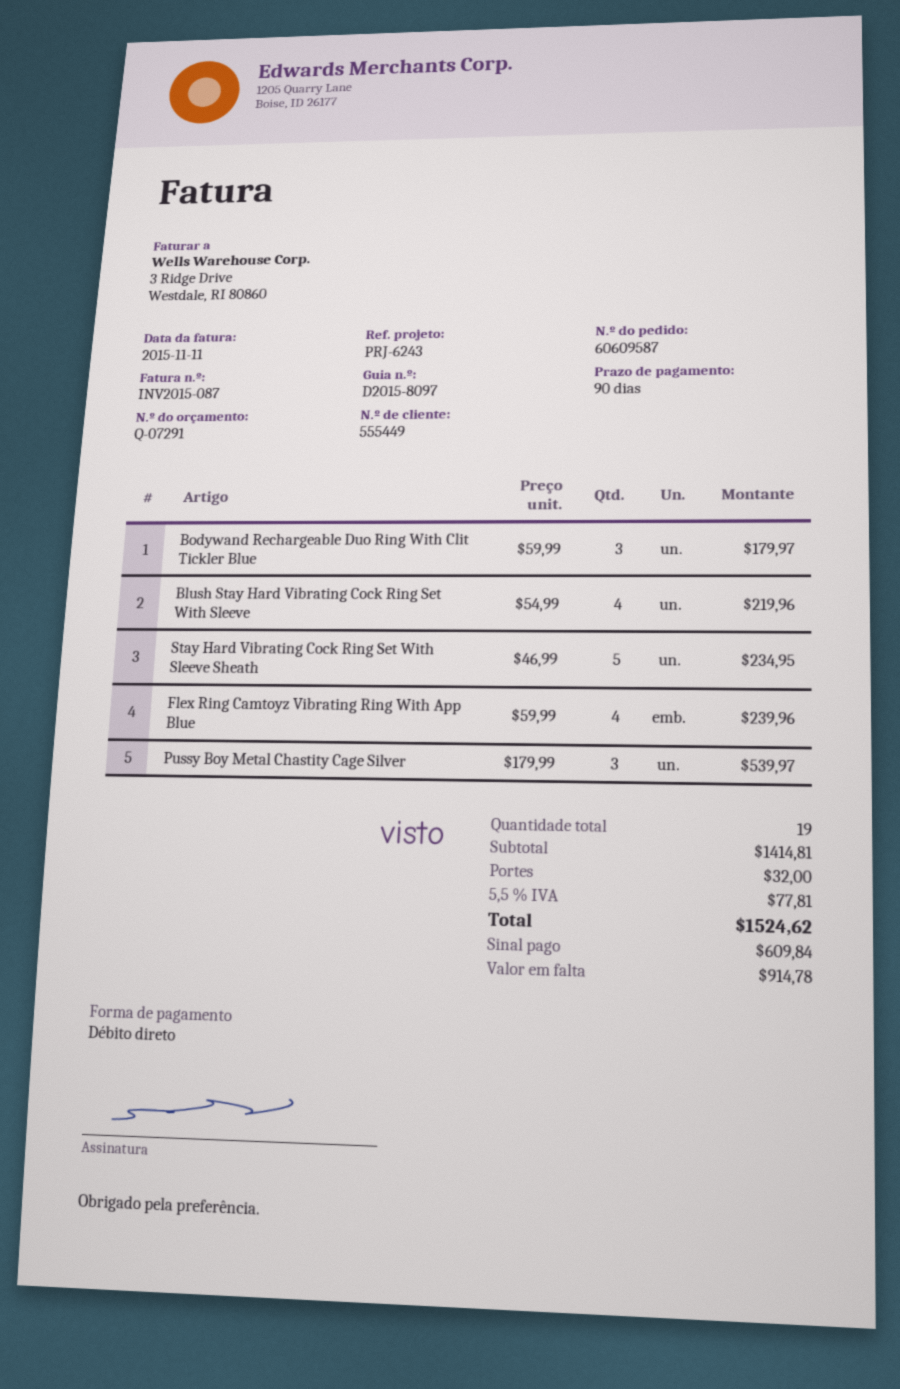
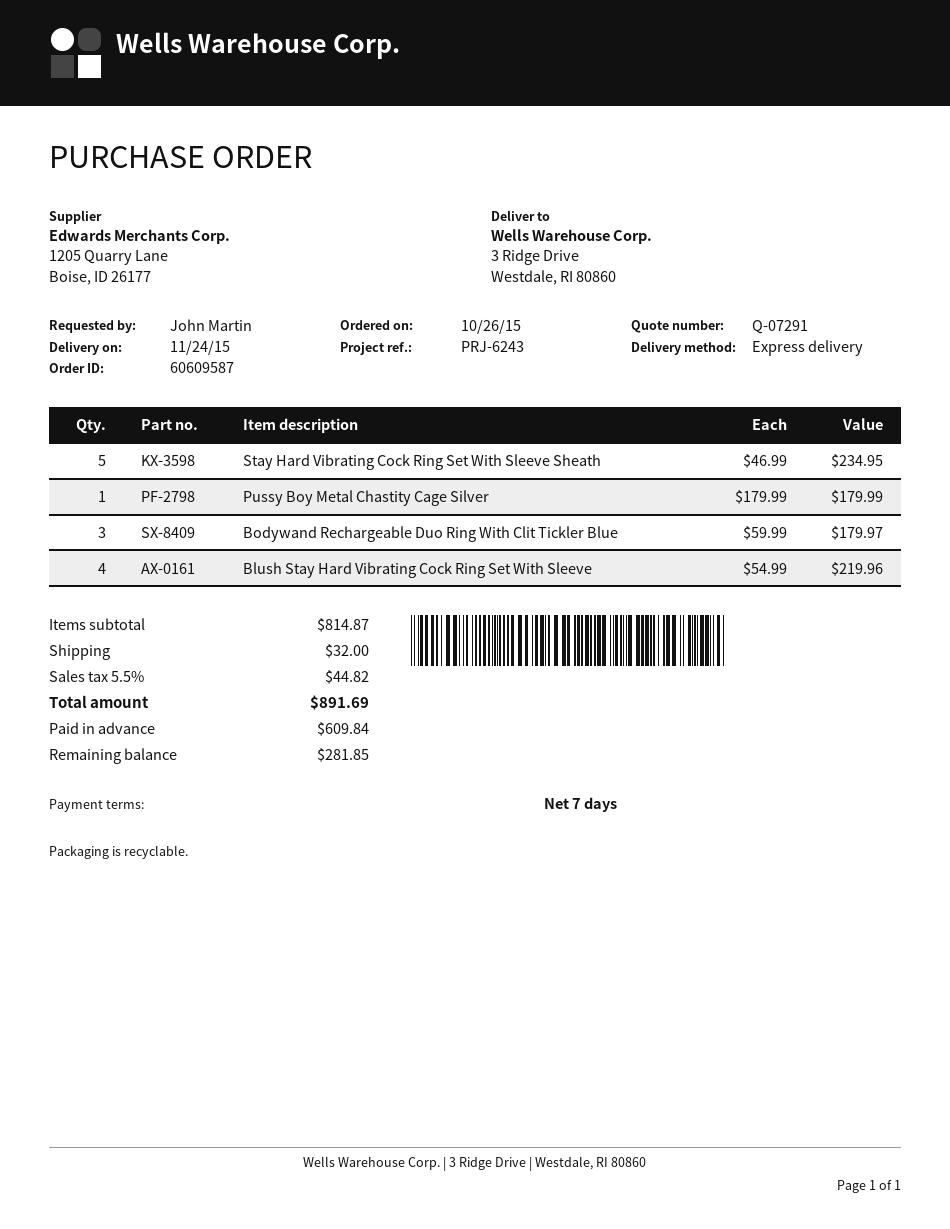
payment terms: 90 days -> 7 days
Flex Ring Camtoyz Vibrating Ring With App Blue: 4 x 59.99 = 239.96 -> none
Pussy Boy Metal Chastity Cage Silver: 3 x 179.99 = 539.97 -> 1 x 179.99 = 179.99
subtotal: 1414.81 -> 814.87
tax: 5.5% = 77.81 -> 5.5% = 44.82
total: 1524.62 -> 891.69
balance: 914.78 -> 281.85

